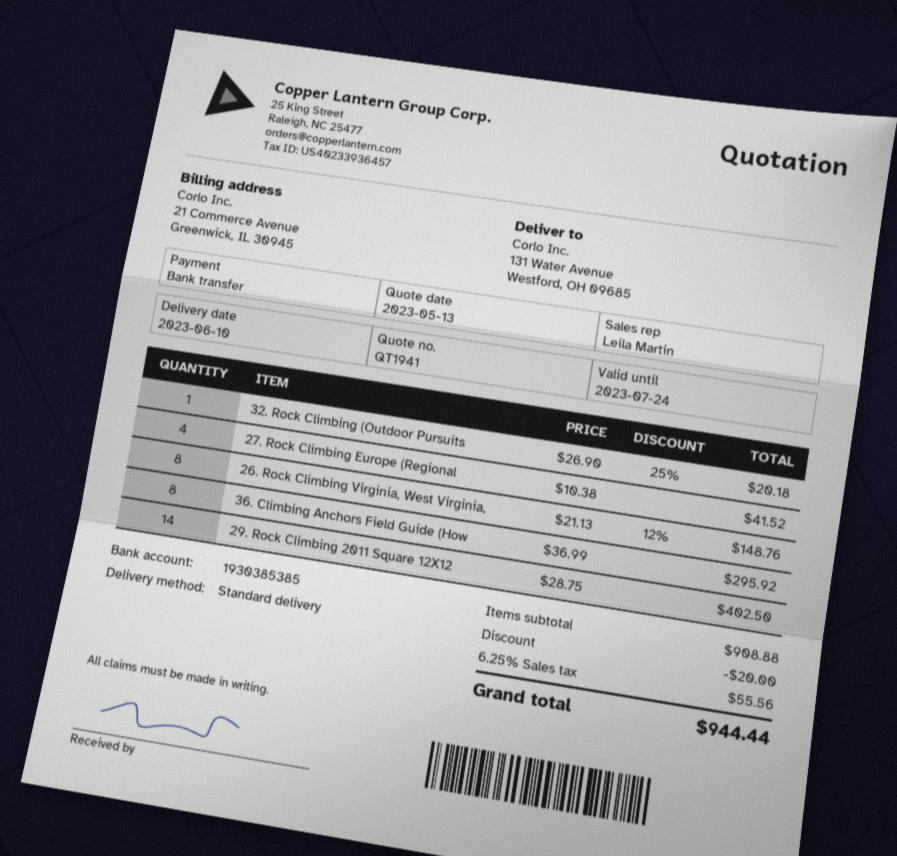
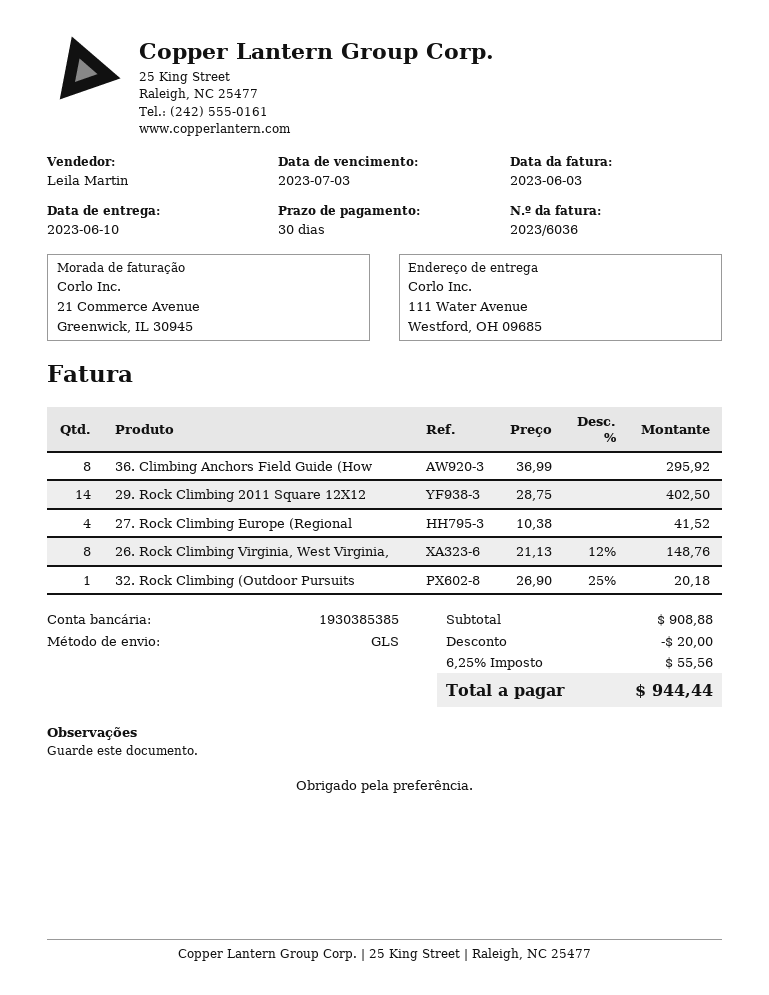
shipping method: standard -> GLS
ship to: 131 Water Avenue, Westford, OH 09685 -> 111 Water Avenue, Westford, OH 09685

